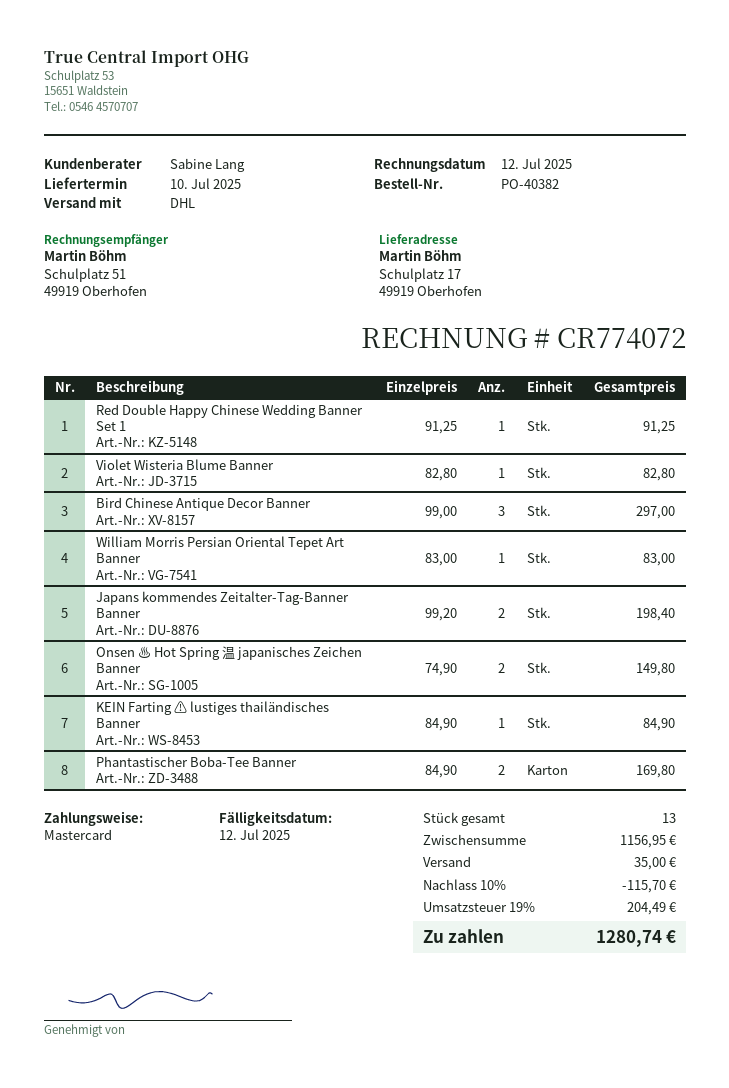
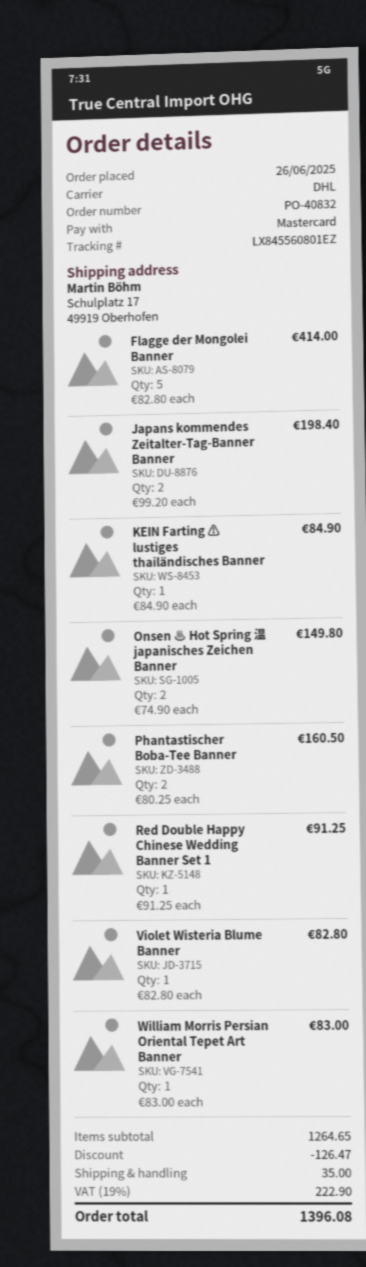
order number: PO-40382 -> PO-40832
Bird Chinese Antique Decor Banner: 3 x 99.00 = 297.00 -> none
Phantastischer Boba-Tee Banner: 2 x 84.90 = 169.80 -> 2 x 80.25 = 160.50
Flagge der Mongolei Banner: none -> 5 x 82.80 = 414.00
subtotal: 1156.95 -> 1264.65
discount: 115.70 -> 126.47
tax: 19% = 204.49 -> 19% = 222.90
total: 1280.74 -> 1396.08

